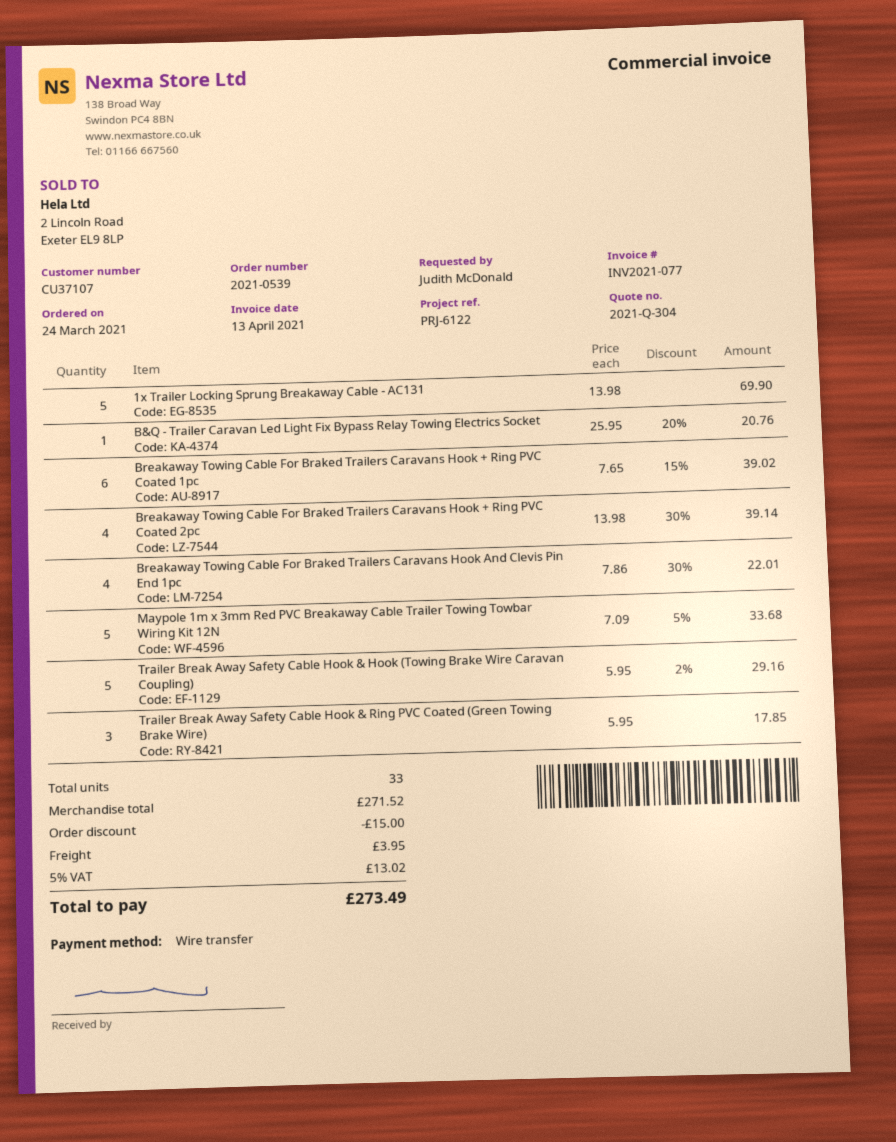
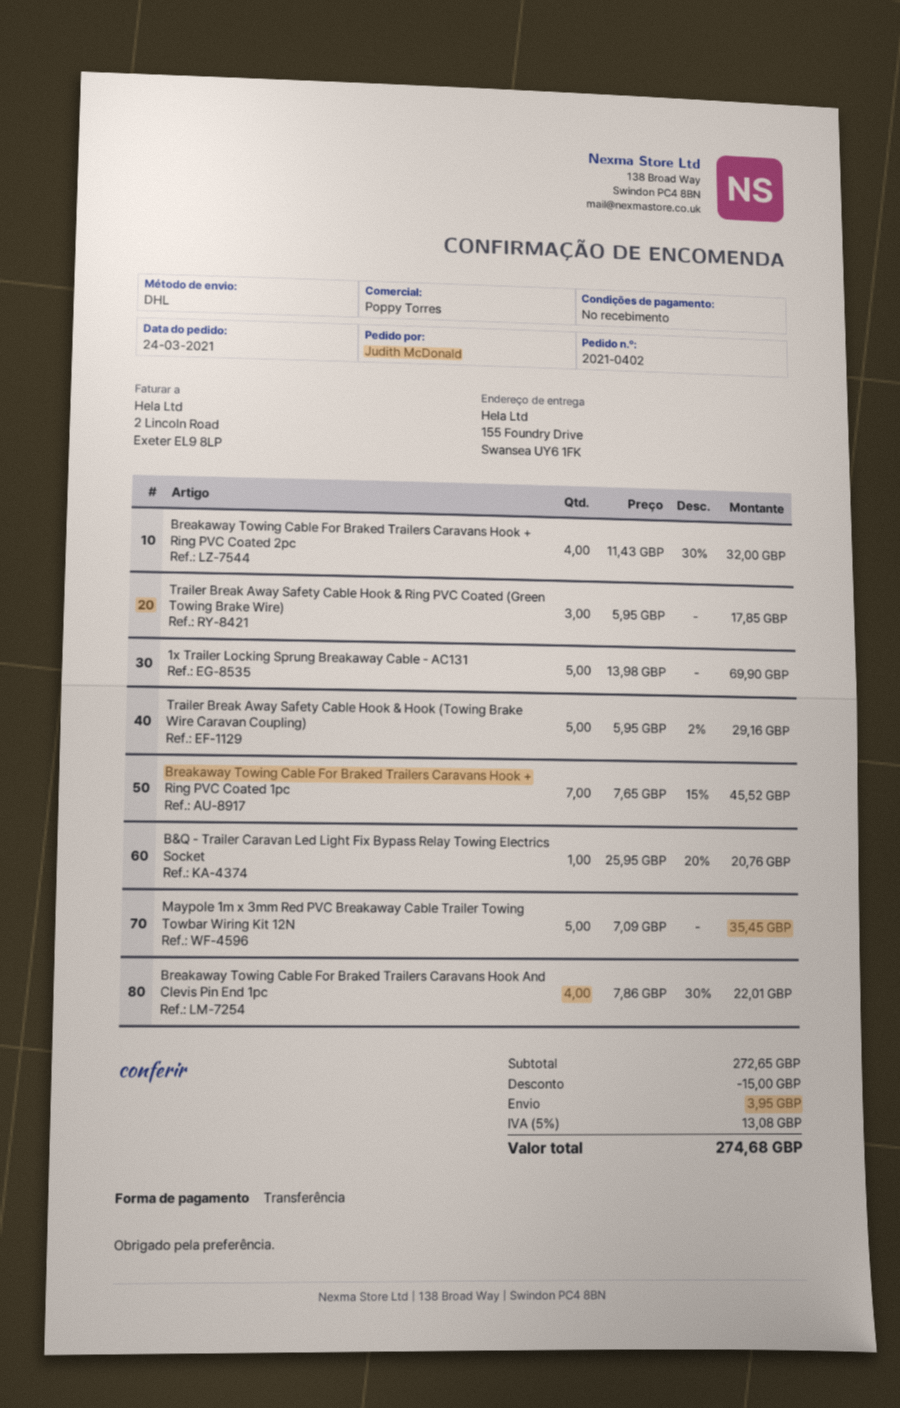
order number: 2021-0539 -> 2021-0402
Breakaway Towing Cable For Braked Trailers Caravans Hook + Ring PVC Coated 1pc: 6 x 7.65 - 15% = 39.02 -> 7 x 7.65 - 15% = 45.52
Breakaway Towing Cable For Braked Trailers Caravans Hook + Ring PVC Coated 2pc: 4 x 13.98 - 30% = 39.14 -> 4 x 11.43 - 30% = 32.00
Maypole 1m x 3mm Red PVC Breakaway Cable Trailer Towing Towbar Wiring Kit 12N: 5 x 7.09 - 5% = 33.68 -> 5 x 7.09 = 35.45
subtotal: 271.52 -> 272.65
tax: 5% = 13.02 -> 5% = 13.08
total: 273.49 -> 274.68

